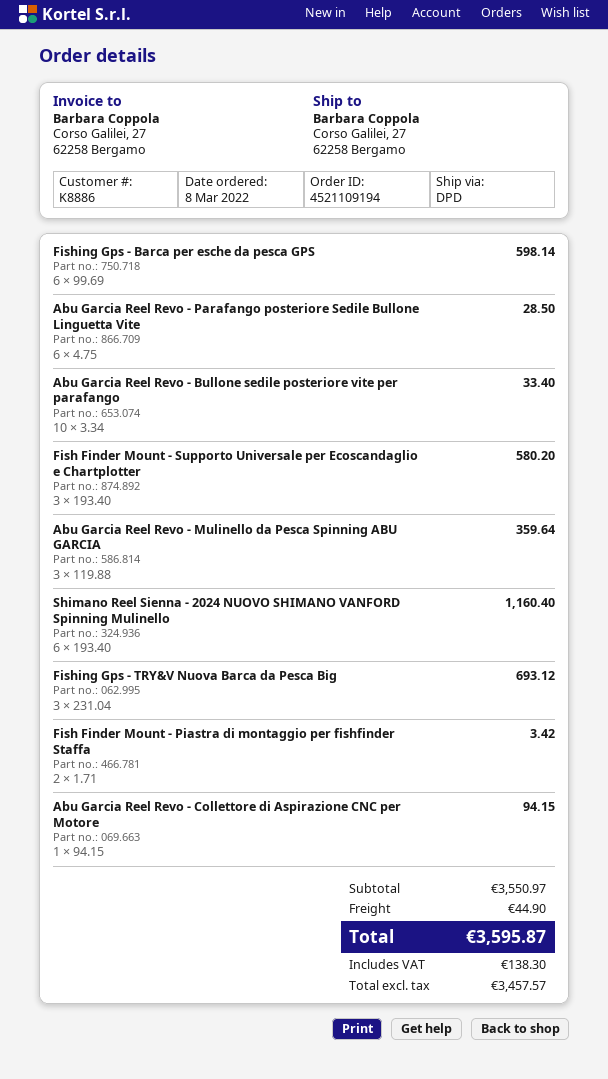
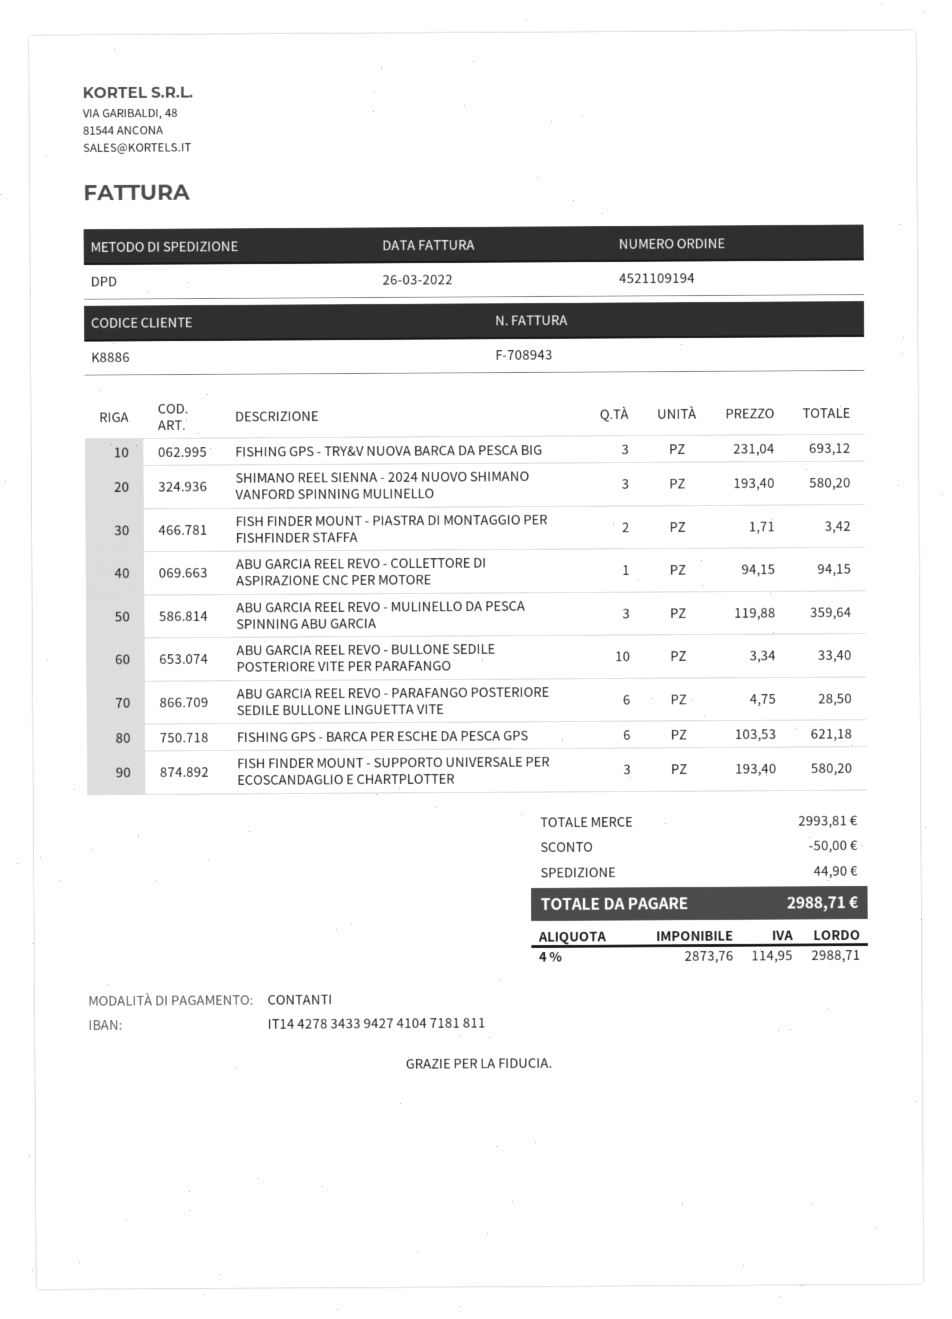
Fishing Gps - Barca per esche da pesca GPS: 6 x 99.69 = 598.14 -> 6 x 103.53 = 621.18
Shimano Reel Sienna - 2024 NUOVO SHIMANO VANFORD Spinning Mulinello: 6 x 193.40 = 1160.40 -> 3 x 193.40 = 580.20
subtotal: 3550.97 -> 2993.81
discount: none -> 50.00
net: 3457.57 -> 2873.76
tax: 138.30 -> 114.95
total: 3595.87 -> 2988.71

